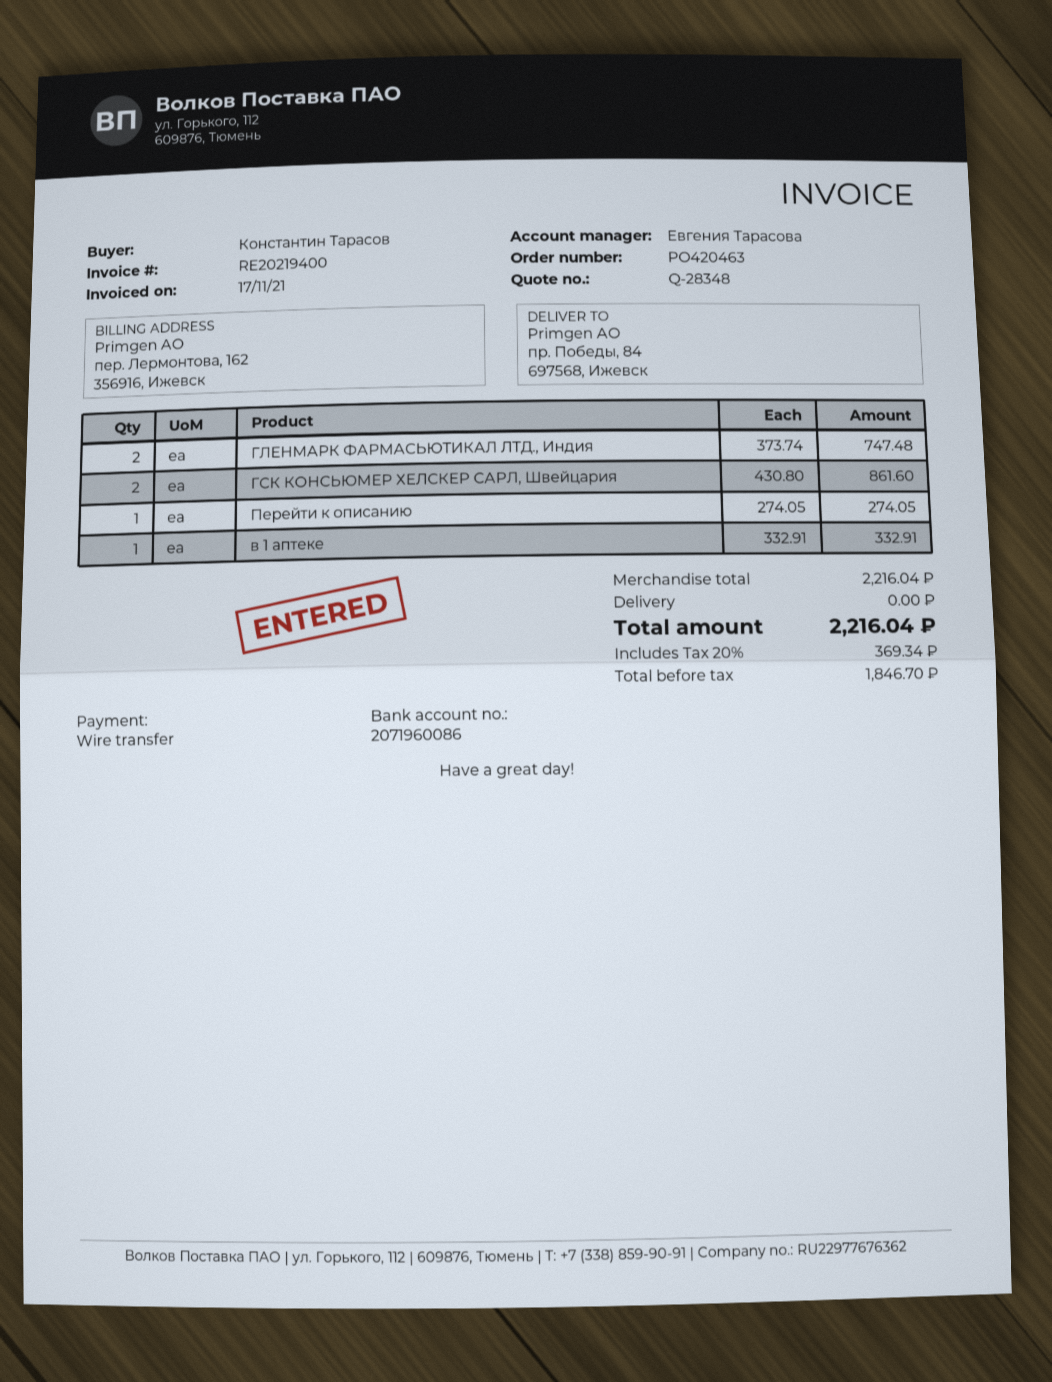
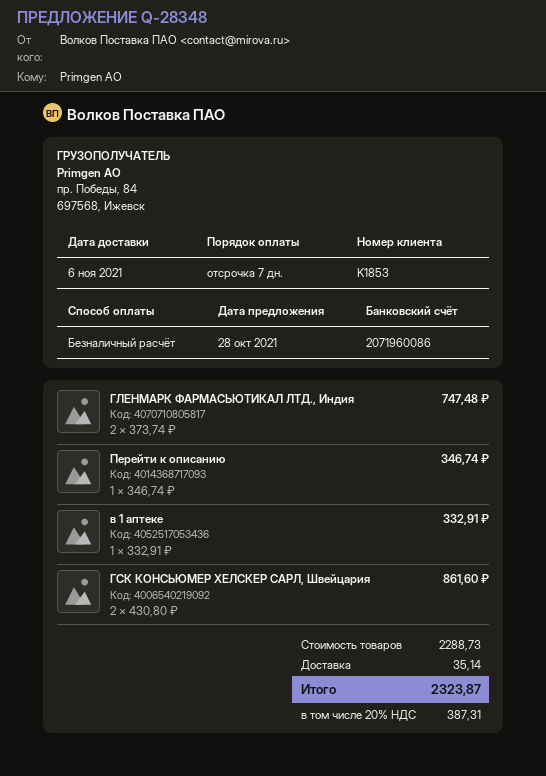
Перейти к описанию: 1 x 274.05 = 274.05 -> 1 x 346.74 = 346.74
subtotal: 2216.04 -> 2288.73
shipping: 0.00 -> 35.14
tax: 20% = 369.34 -> 20% = 387.31
total: 2216.04 -> 2323.87

